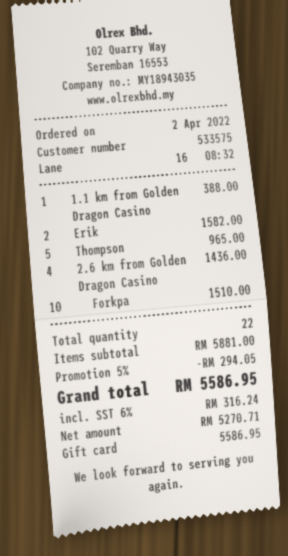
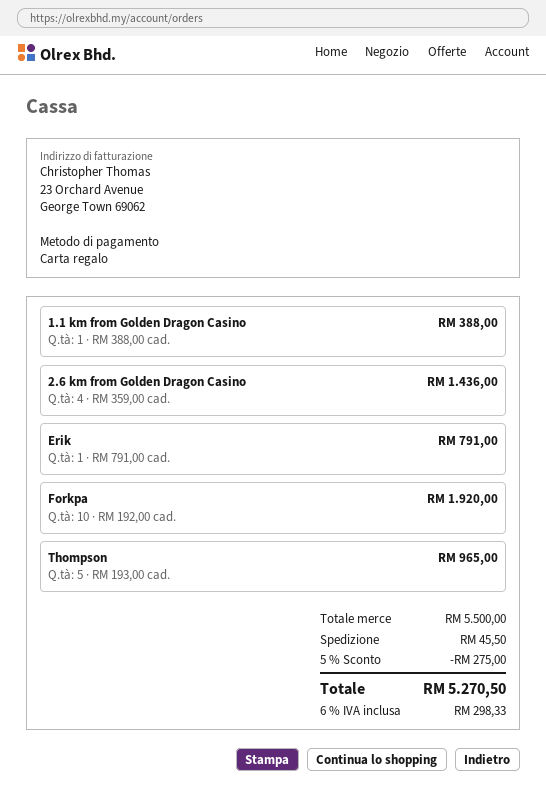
Erik: 2 for 1582.00 -> 1 for 791.00
Forkpa: 10 for 1510.00 -> 10 for 1920.00
subtotal: 5881.00 -> 5500.00
discount: 5% = 294.05 -> 5% = 275.00
shipping: none -> 45.50
tax: 6% = 316.24 -> 6% = 298.33
total: 5586.95 -> 5270.50

